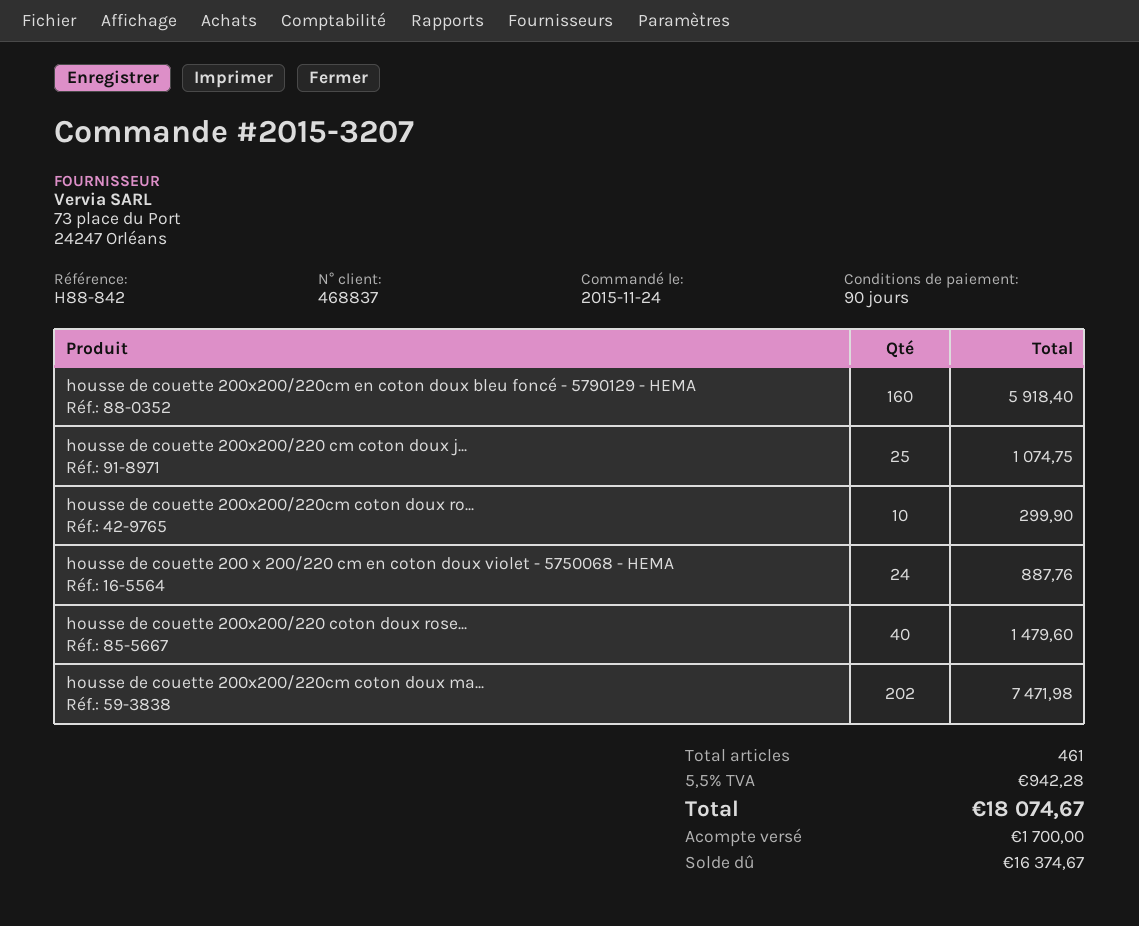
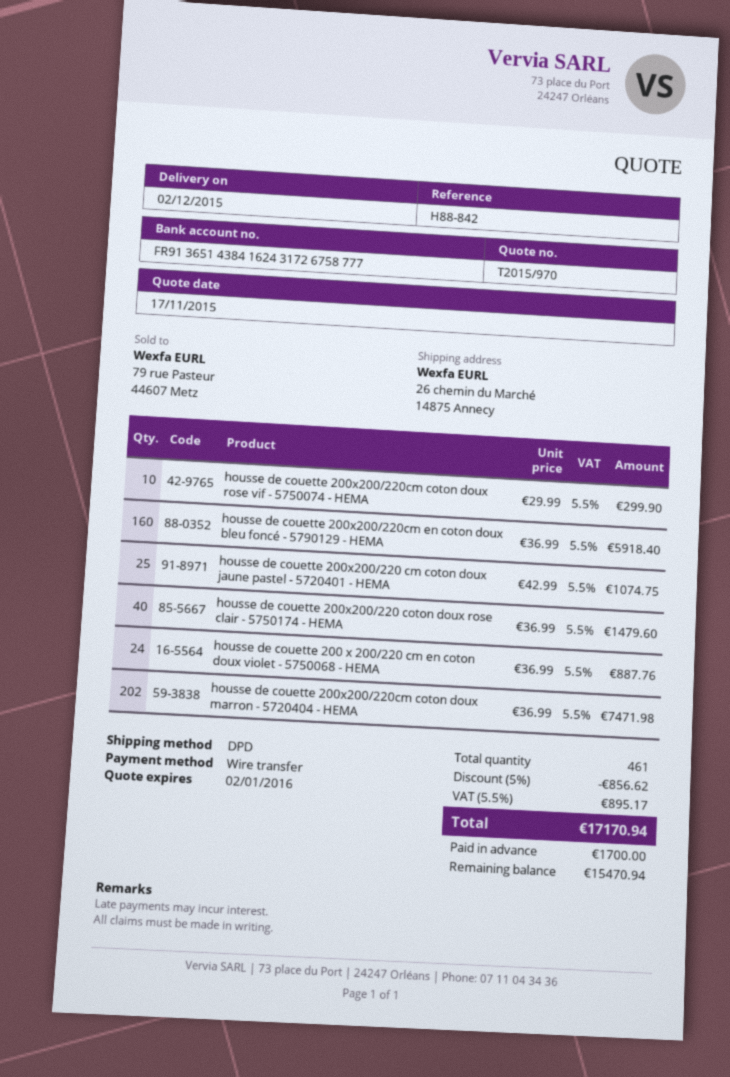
discount: none -> 5% = 856.62
tax: 5.5% = 942.28 -> 5.5% = 895.17
total: 18074.67 -> 17170.94
balance: 16374.67 -> 15470.94

